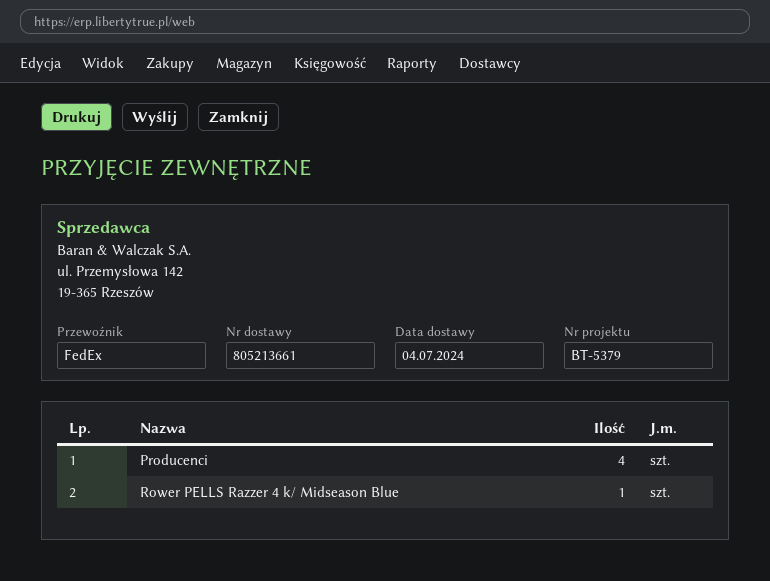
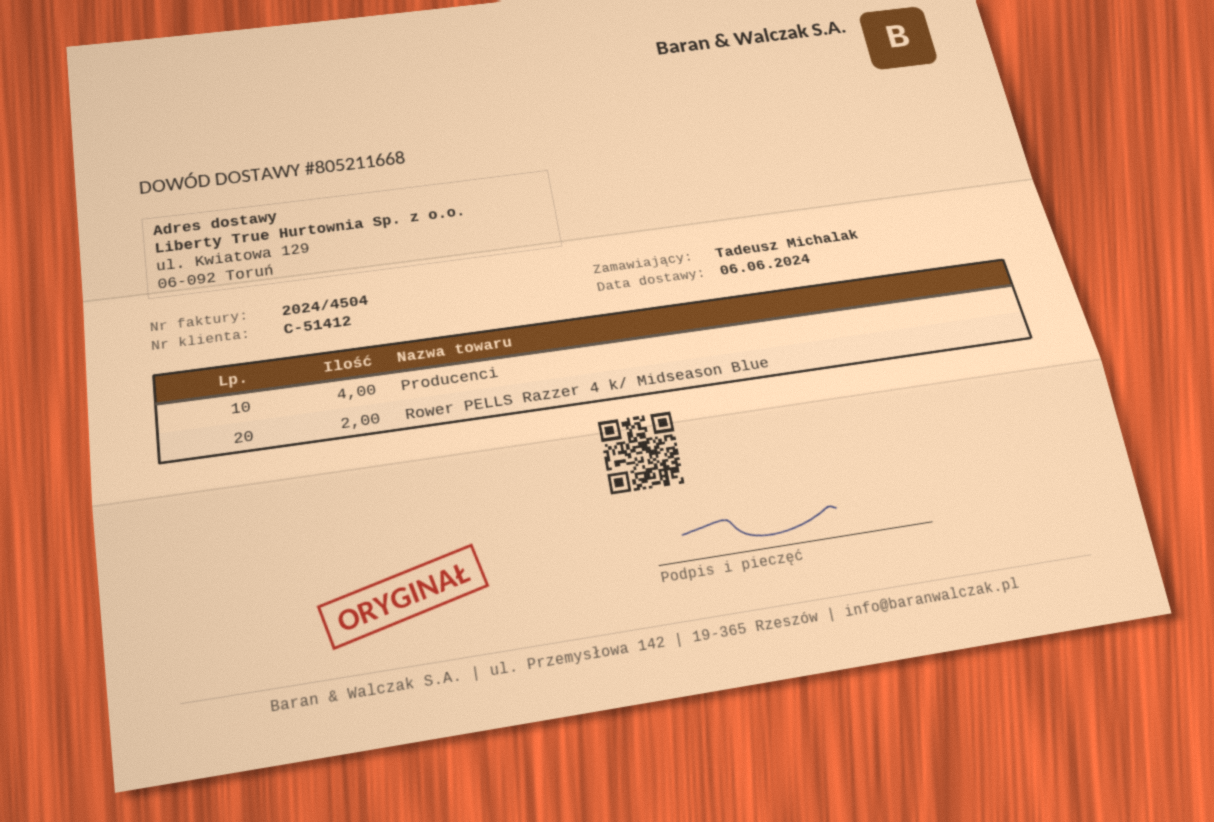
delivery note number: 805213661 -> 805211668
delivery date: 2024-07-04 -> 2024-06-06
Rower PELLS Razzer 4 k/ Midseason Blue: 1 -> 2

